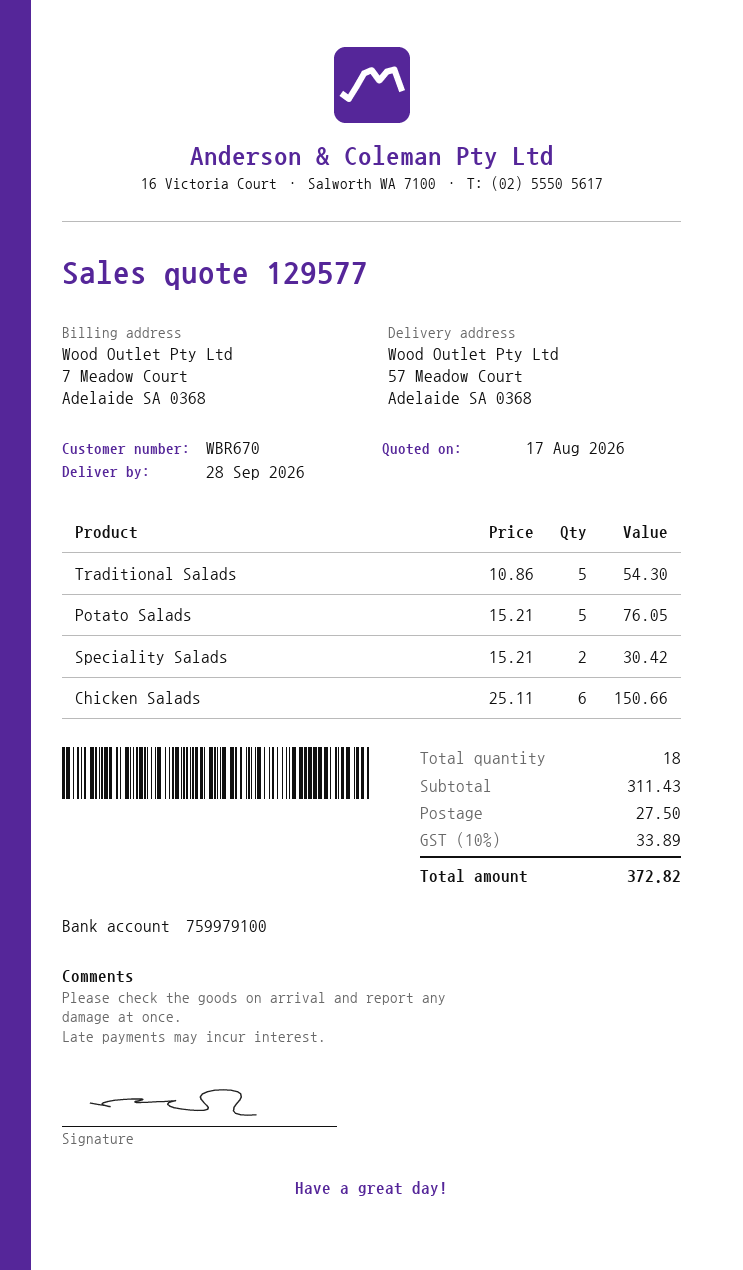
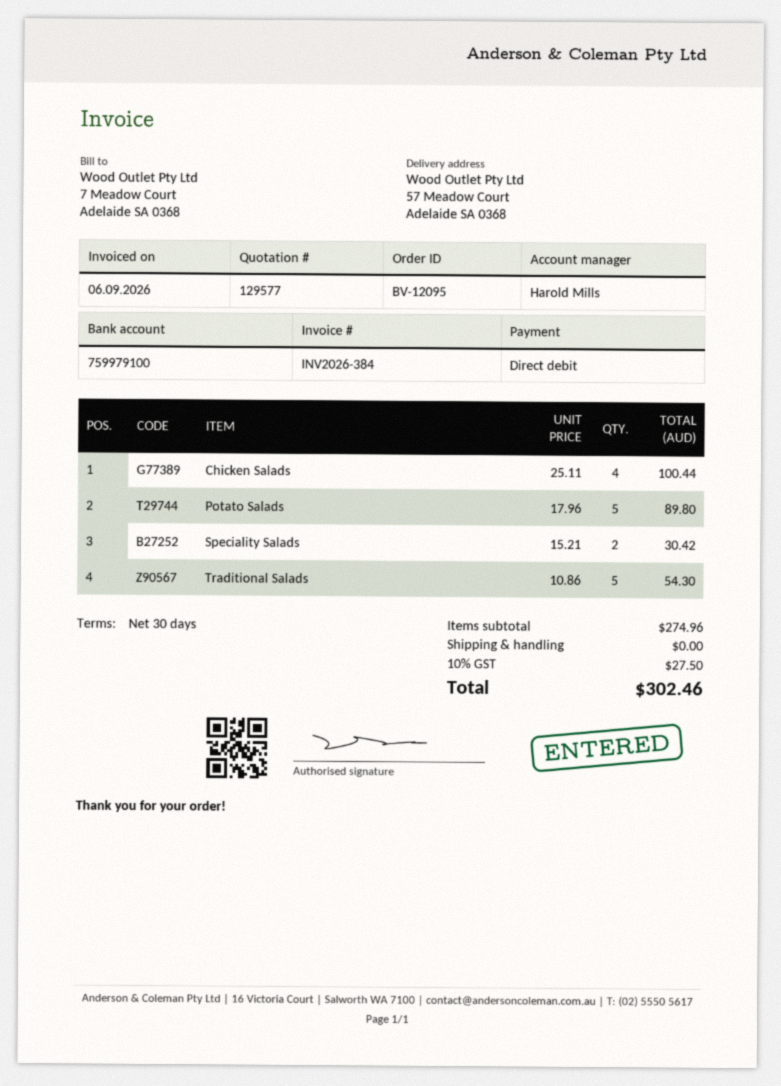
Potato Salads: 5 x 15.21 = 76.05 -> 5 x 17.96 = 89.80
Chicken Salads: 6 x 25.11 = 150.66 -> 4 x 25.11 = 100.44
subtotal: 311.43 -> 274.96
shipping: 27.50 -> 0.00
tax: 10% = 33.89 -> 10% = 27.50
total: 372.82 -> 302.46

